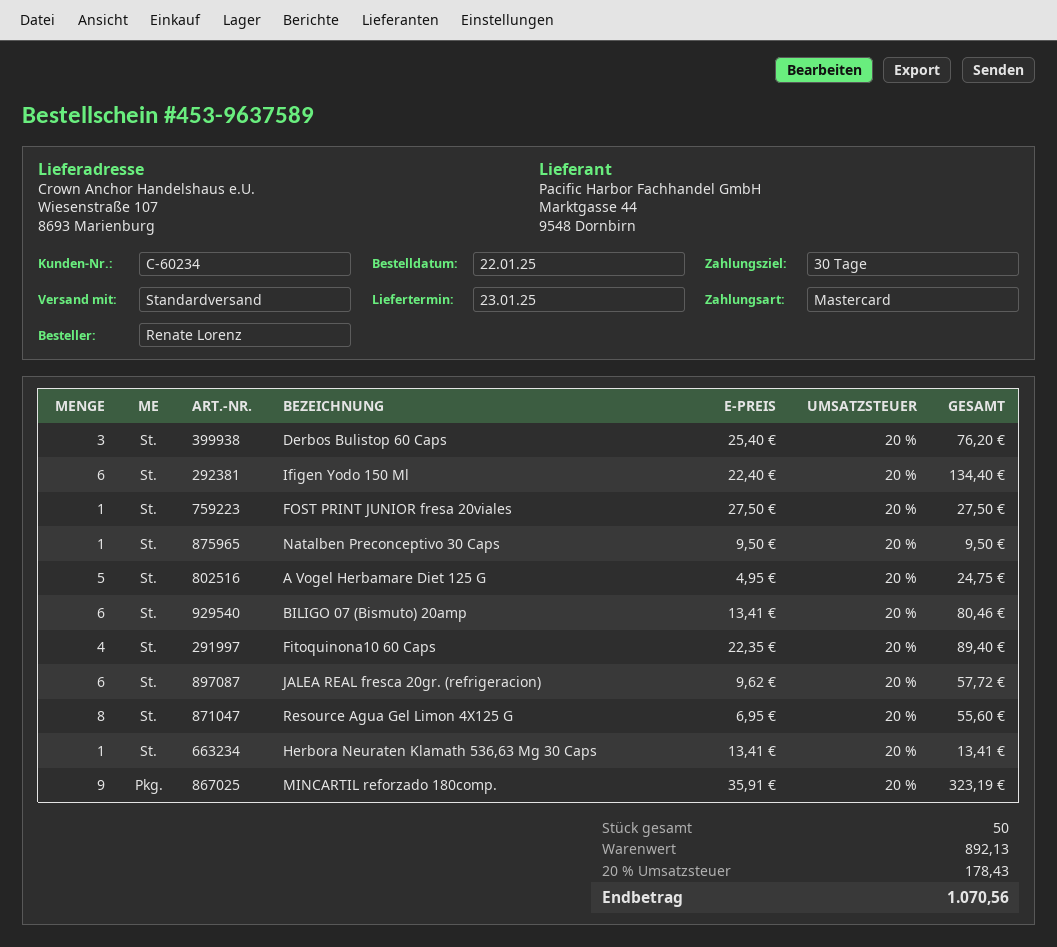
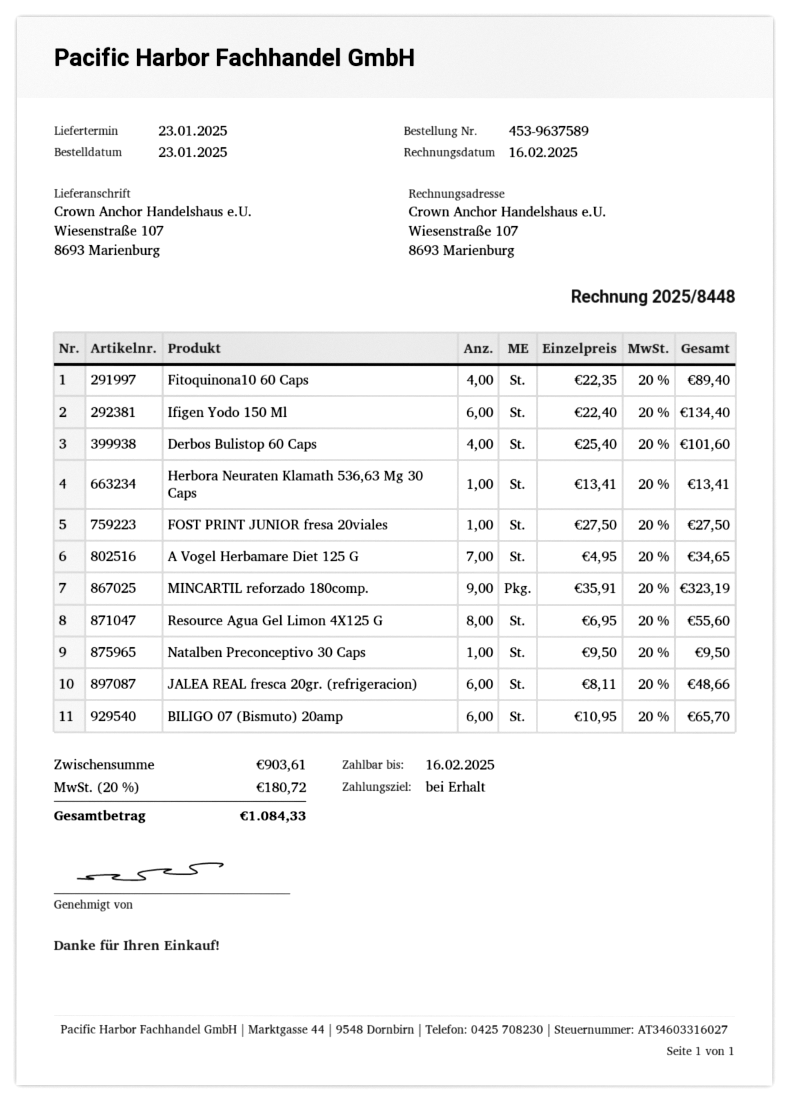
order date: 2025-01-22 -> 2025-01-23
payment terms: 30 days -> on receipt
Derbos Bulistop 60 Caps: 3 x 25.40 = 76.20 -> 4 x 25.40 = 101.60
A Vogel Herbamare Diet 125 G: 5 x 4.95 = 24.75 -> 7 x 4.95 = 34.65
BILIGO 07 (Bismuto) 20amp: 6 x 13.41 = 80.46 -> 6 x 10.95 = 65.70
JALEA REAL fresca 20gr. (refrigeracion): 6 x 9.62 = 57.72 -> 6 x 8.11 = 48.66
subtotal: 892.13 -> 903.61
tax: 20% = 178.43 -> 20% = 180.72
total: 1070.56 -> 1084.33

